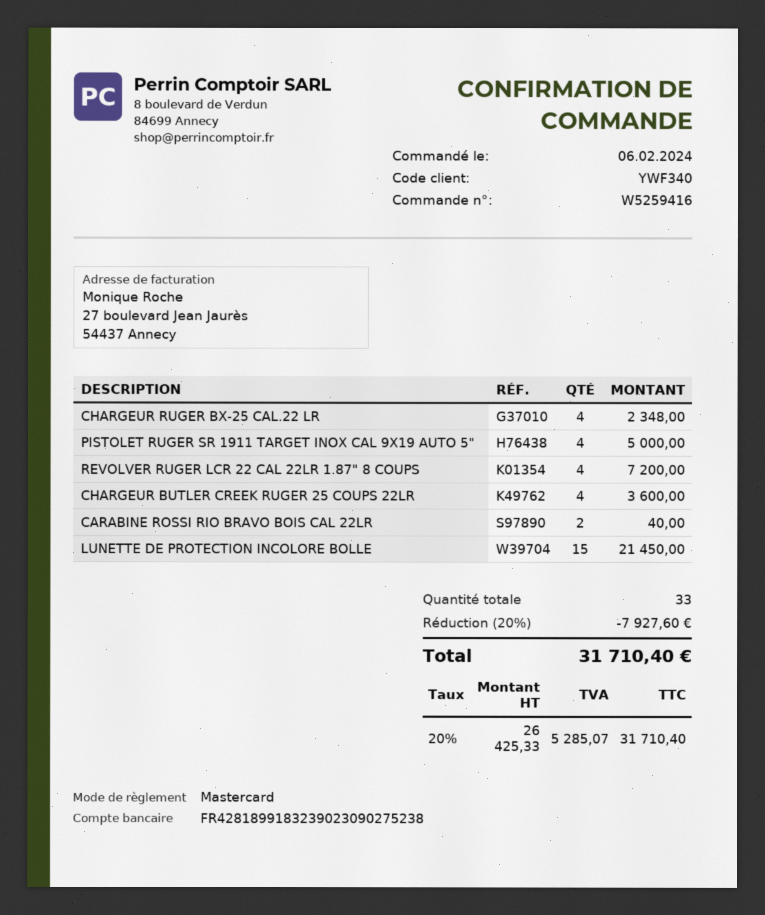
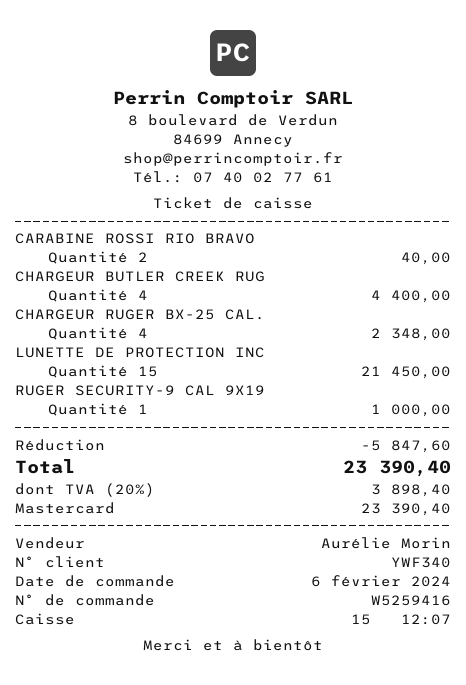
PISTOLET RUGER SR 1911 TARGET INOX CAL 9X19 AUTO 5": 4 for 5000.00 -> none
REVOLVER RUGER LCR 22 CAL 22LR 1.87" 8 COUPS: 4 for 7200.00 -> none
CHARGEUR BUTLER CREEK RUGER 25 COUPS 22LR: 4 for 3600.00 -> 4 for 4400.00
RUGER SECURITY-9 CAL 9X19: none -> 1 for 1000.00
discount: 7927.60 -> 5847.60
tax: 20% = 5285.07 -> 20% = 3898.40
total: 31710.40 -> 23390.40

